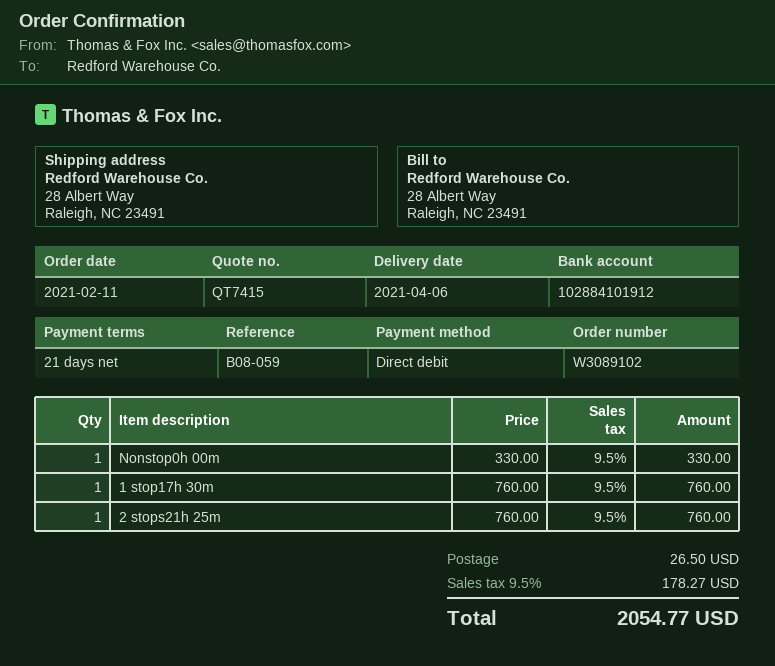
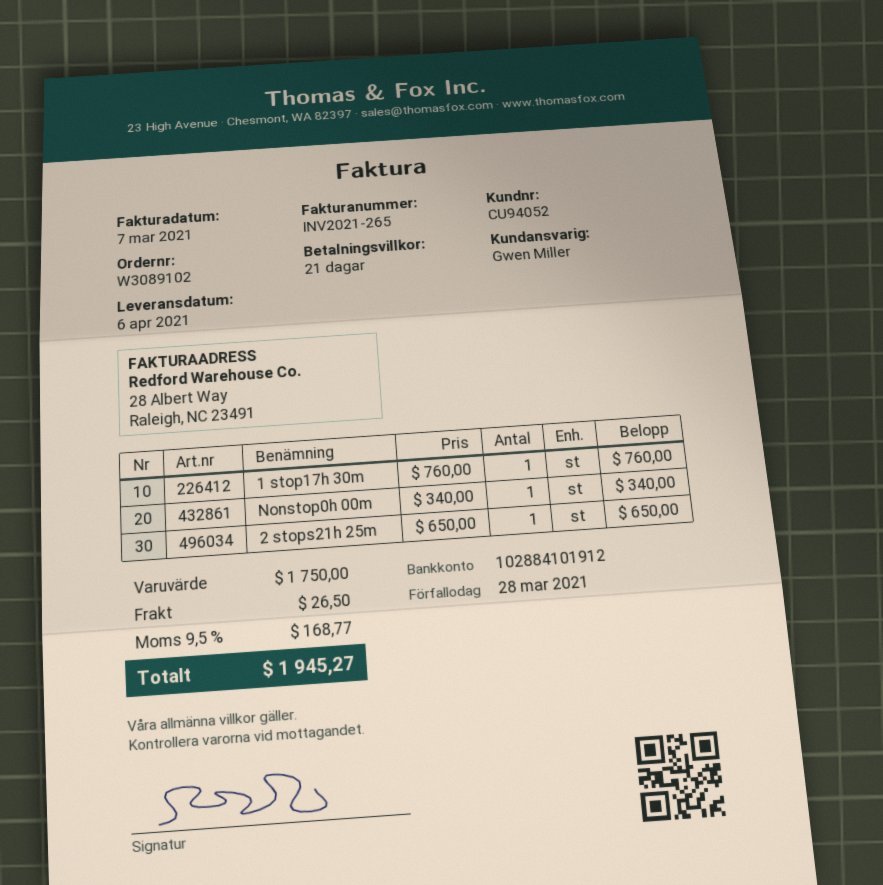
Nonstop0h 00m: 1 x 330.00 = 330.00 -> 1 x 340.00 = 340.00
2 stops21h 25m: 1 x 760.00 = 760.00 -> 1 x 650.00 = 650.00
tax: 9.5% = 178.27 -> 9.5% = 168.77
total: 2054.77 -> 1945.27

